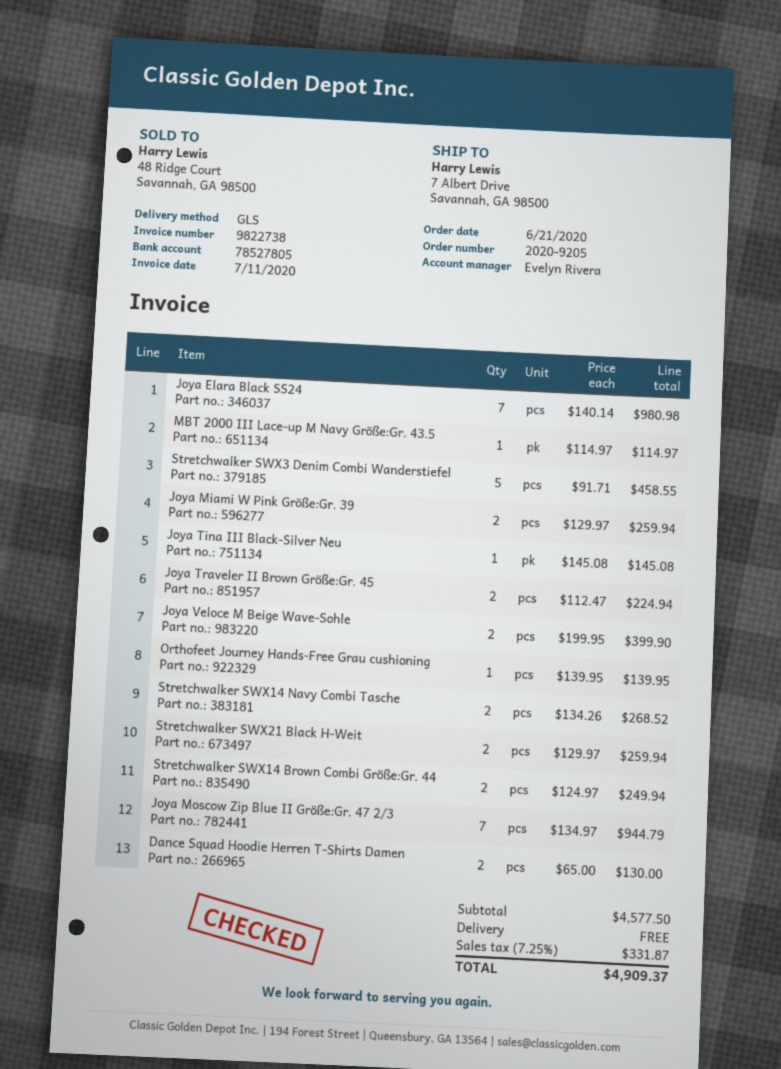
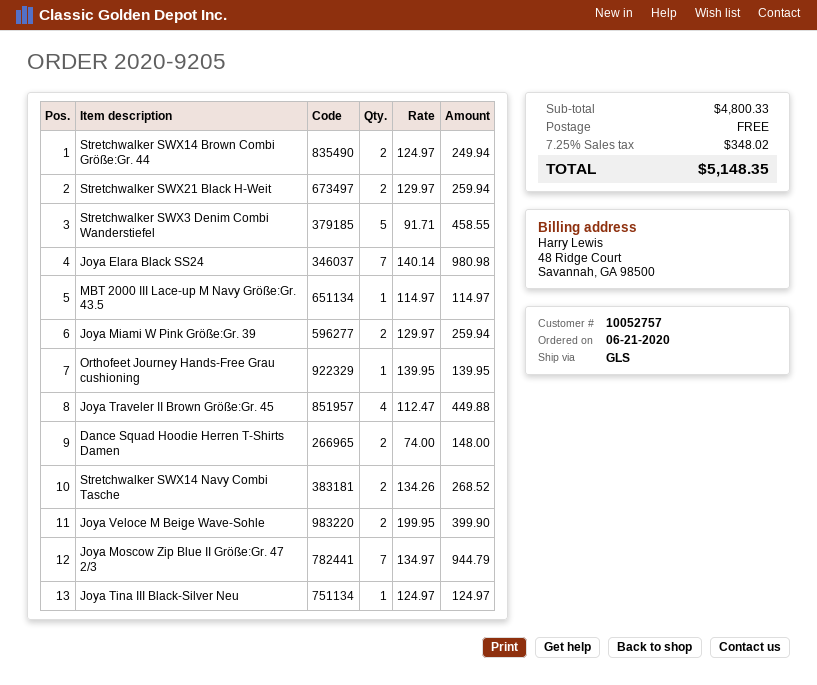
Joya Tina III Black-Silver Neu: 1 x 145.08 = 145.08 -> 1 x 124.97 = 124.97
Joya Traveler II Brown Größe:Gr. 45: 2 x 112.47 = 224.94 -> 4 x 112.47 = 449.88
Dance Squad Hoodie Herren T-Shirts Damen: 2 x 65.00 = 130.00 -> 2 x 74.00 = 148.00
subtotal: 4577.50 -> 4800.33
tax: 7.25% = 331.87 -> 7.25% = 348.02
total: 4909.37 -> 5148.35

